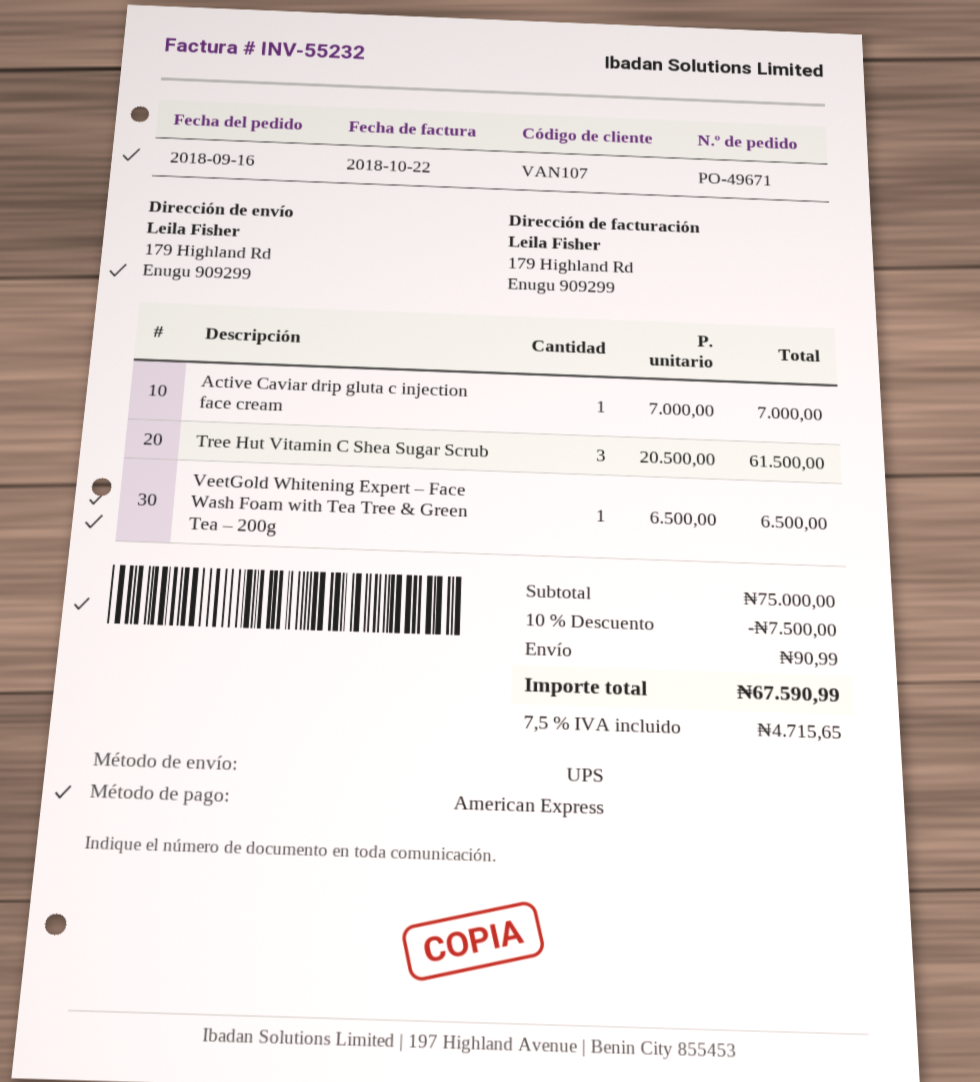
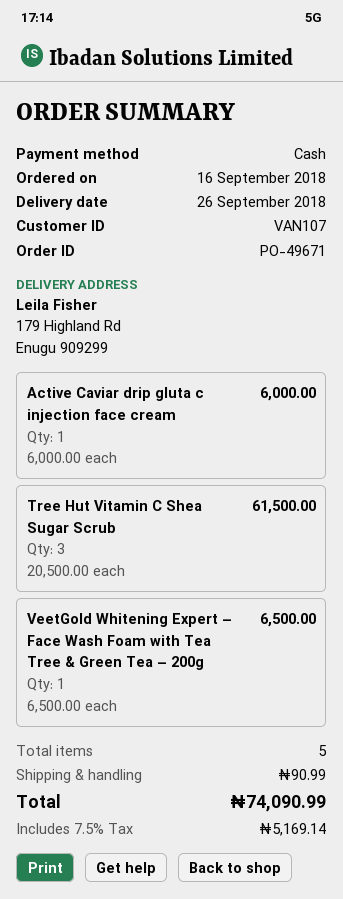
payment method: American Express -> cash
Active Caviar drip gluta c injection face cream: 1 x 7000.00 = 7000.00 -> 1 x 6000.00 = 6000.00
discount: 10% = 7500.00 -> none
tax: 7.5% = 4715.65 -> 7.5% = 5169.14
total: 67590.99 -> 74090.99

